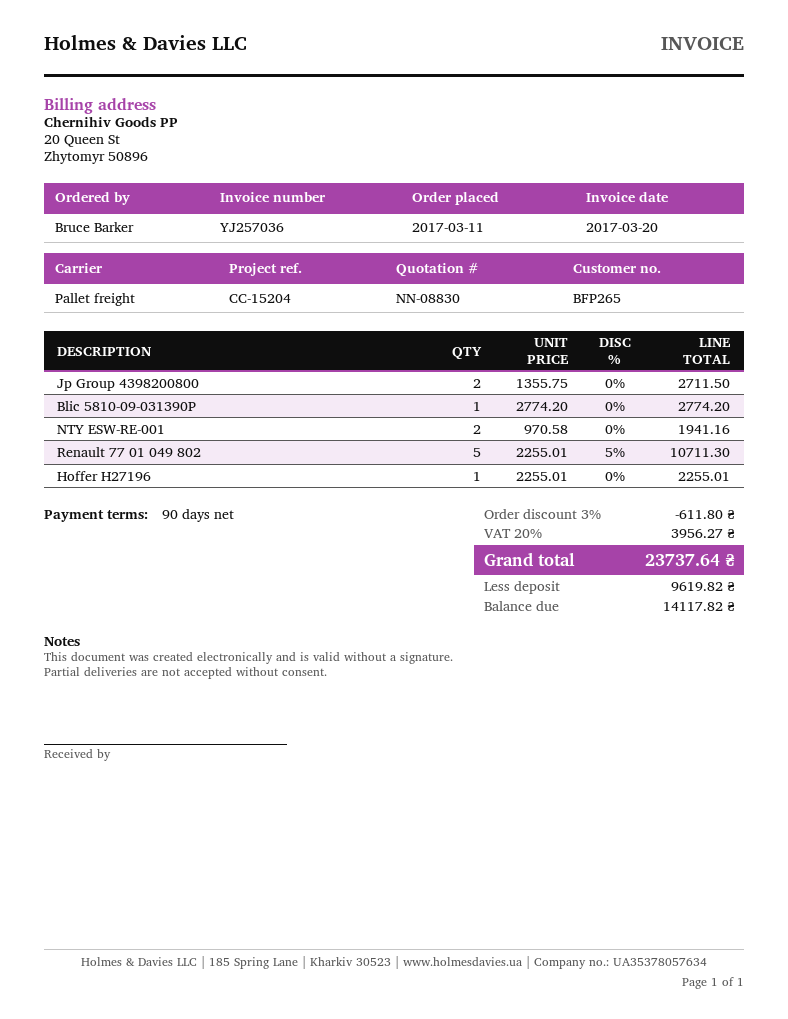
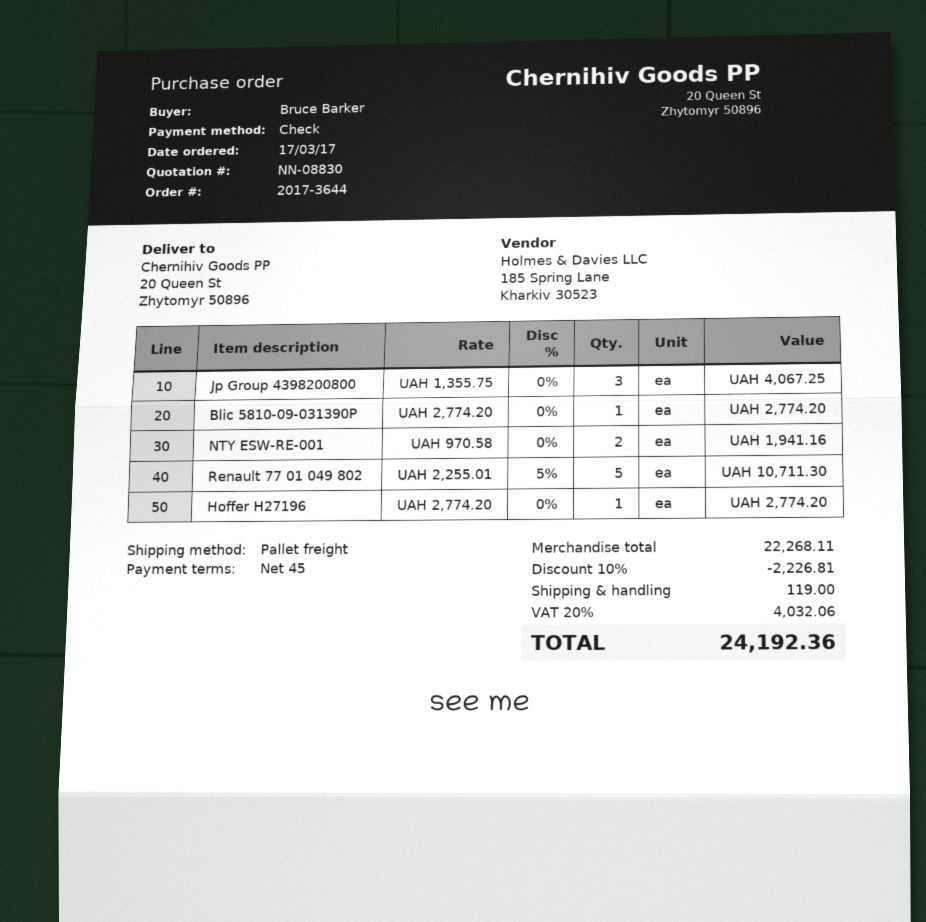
order date: 2017-03-11 -> 2017-03-17
payment terms: 90 days -> 45 days
Jp Group 4398200800: 2 x 1355.75 = 2711.50 -> 3 x 1355.75 = 4067.25
Hoffer H27196: 1 x 2255.01 = 2255.01 -> 1 x 2774.20 = 2774.20
discount: 3% = 611.80 -> 10% = 2226.81
shipping: none -> 119.00
tax: 20% = 3956.27 -> 20% = 4032.06
total: 23737.64 -> 24192.36

